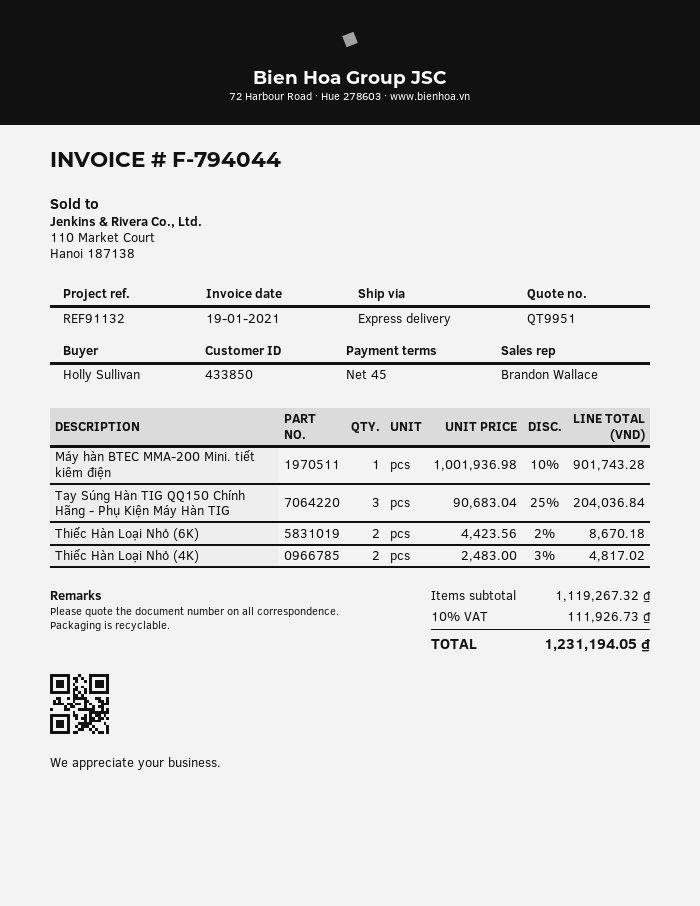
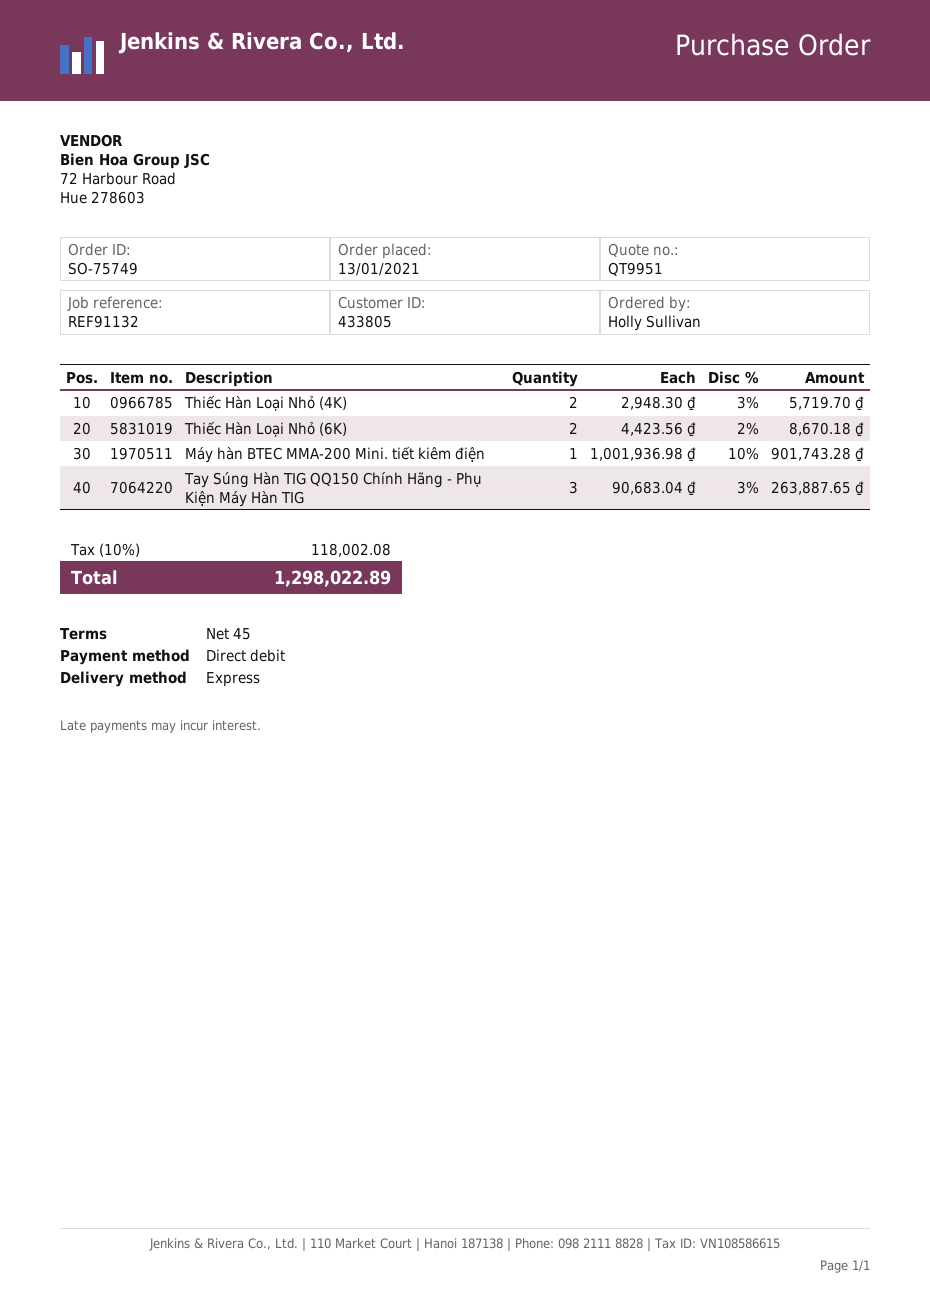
customer number: 433850 -> 433805
Tay Súng Hàn TIG QQ150 Chính Hãng - Phụ Kiện Máy Hàn TIG: 3 x 90683.04 - 25% = 204036.84 -> 3 x 90683.04 - 3% = 263887.65
Thiếc Hàn Loại Nhỏ (4K): 2 x 2483.00 - 3% = 4817.02 -> 2 x 2948.30 - 3% = 5719.70
tax: 10% = 111926.73 -> 10% = 118002.08
total: 1231194.05 -> 1298022.89

